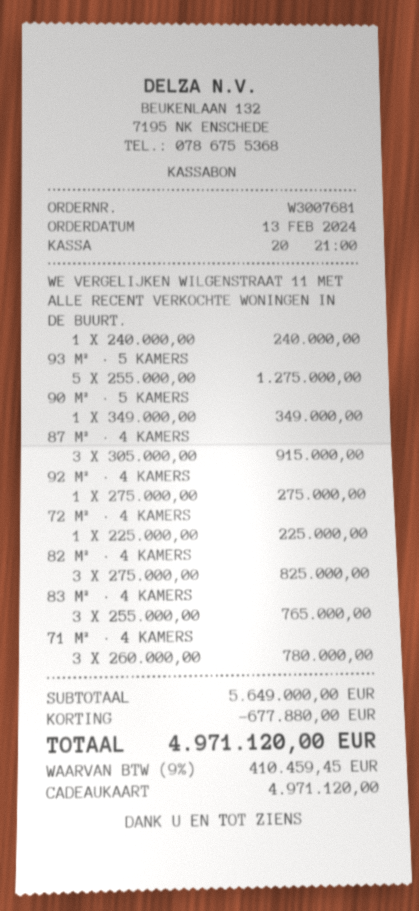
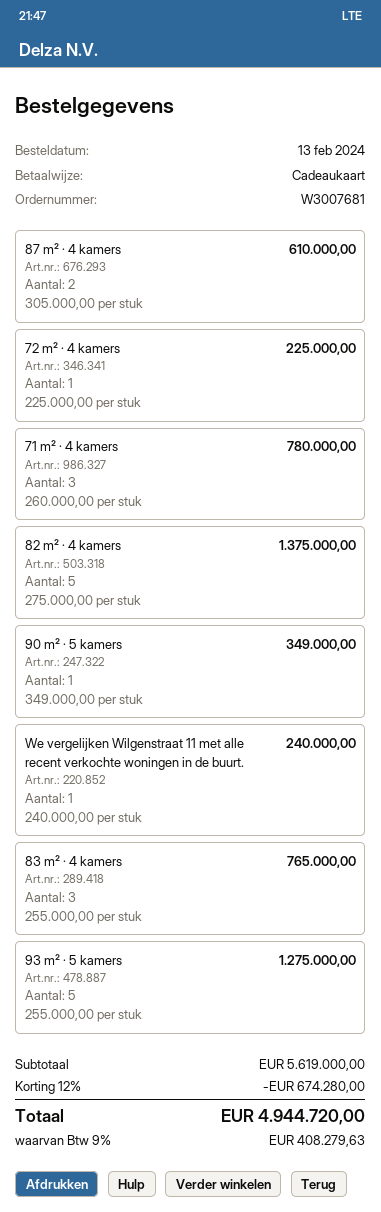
87 M² · 4 KAMERS: 3 x 305000.00 = 915000.00 -> 2 x 305000.00 = 610000.00
92 M² · 4 KAMERS: 1 x 275000.00 = 275000.00 -> none
82 M² · 4 KAMERS: 3 x 275000.00 = 825000.00 -> 5 x 275000.00 = 1375000.00
subtotal: 5649000.00 -> 5619000.00
discount: 677880.00 -> 674280.00
tax: 9% = 410459.45 -> 9% = 408279.63
total: 4971120.00 -> 4944720.00

